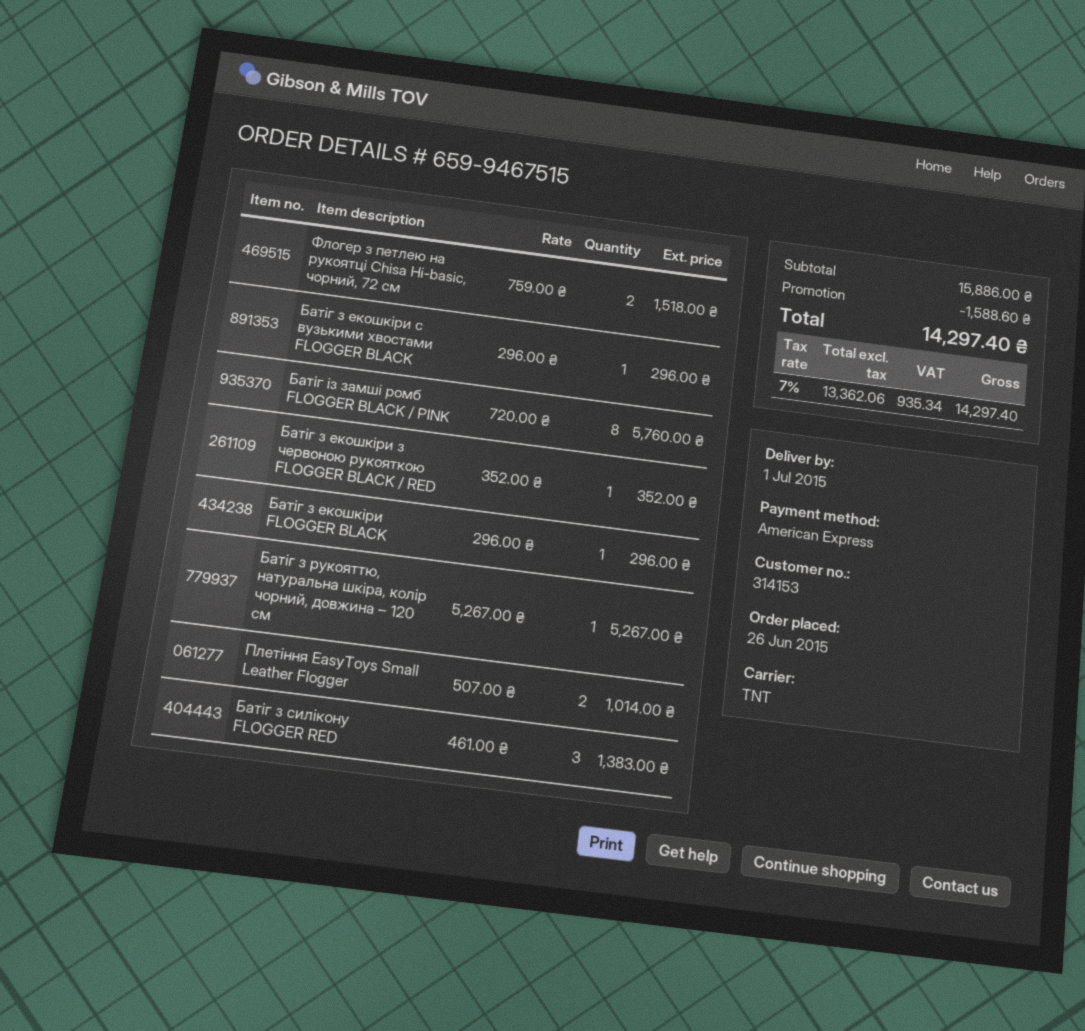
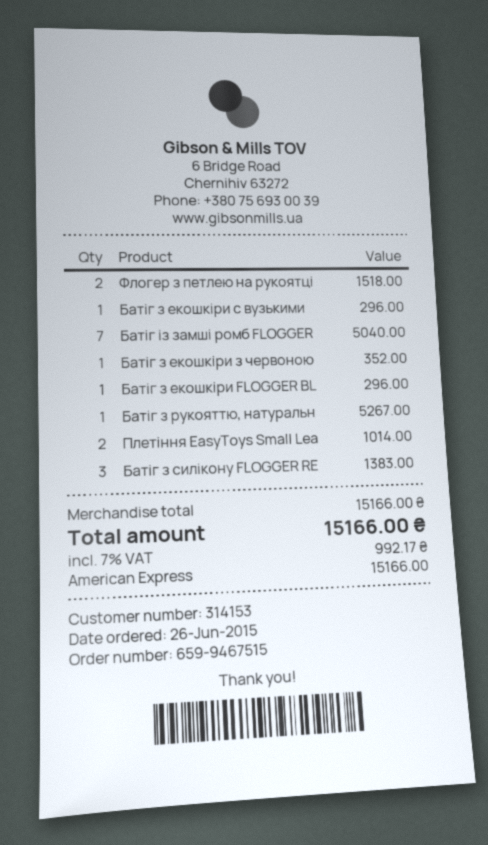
Батіг із замші ромб FLOGGER BLACK / PINK: 8 for 5760.00 -> 7 for 5040.00
subtotal: 15886.00 -> 15166.00
discount: 1588.60 -> none
tax: 7% = 935.34 -> 7% = 992.17
total: 14297.40 -> 15166.00

